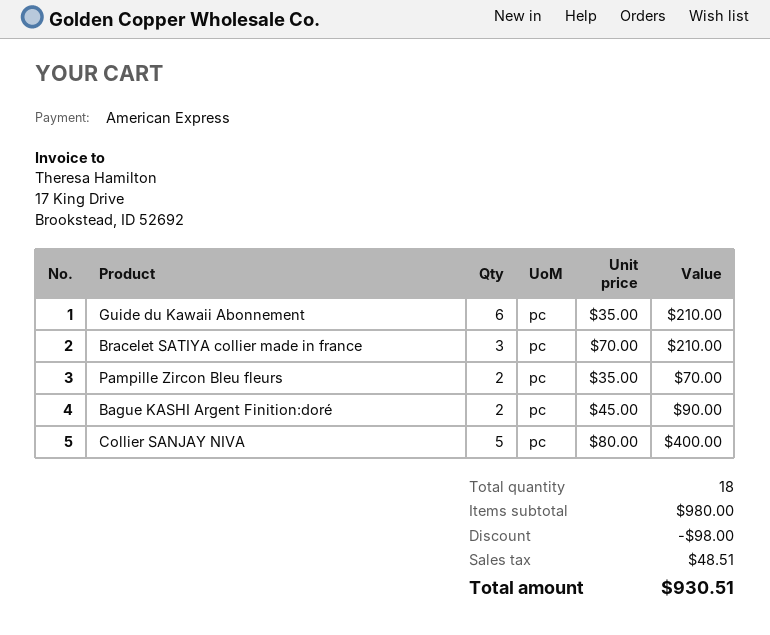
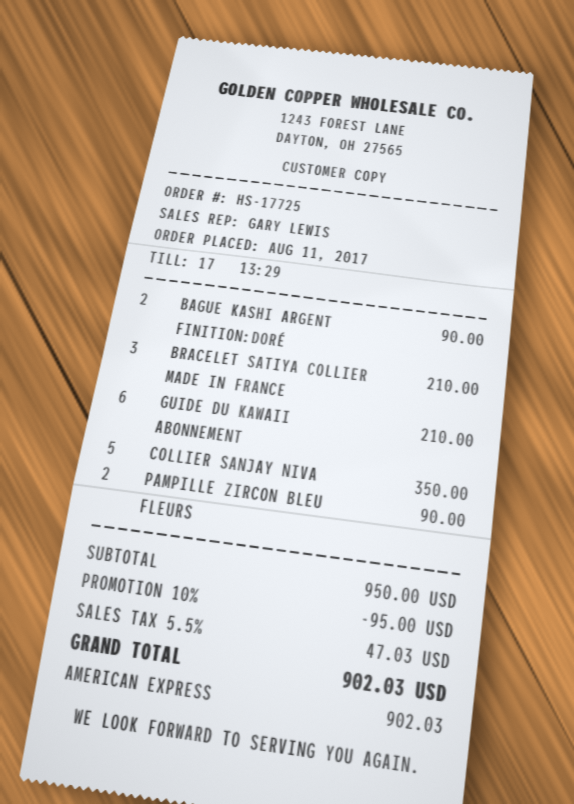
Pampille Zircon Bleu fleurs: 2 for 70.00 -> 2 for 90.00
Collier SANJAY NIVA: 5 for 400.00 -> 5 for 350.00
subtotal: 980.00 -> 950.00
discount: 98.00 -> 95.00
tax: 48.51 -> 47.03
total: 930.51 -> 902.03

